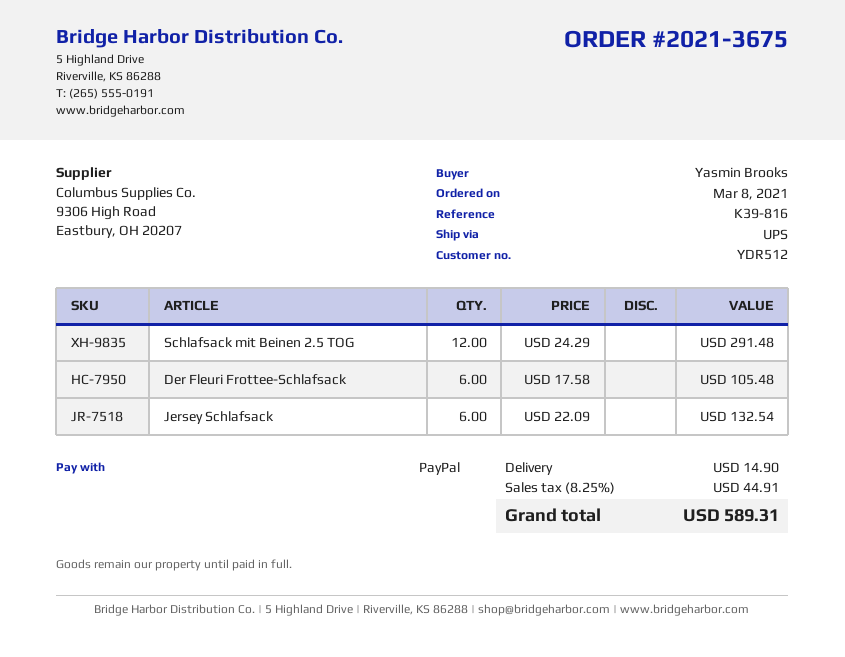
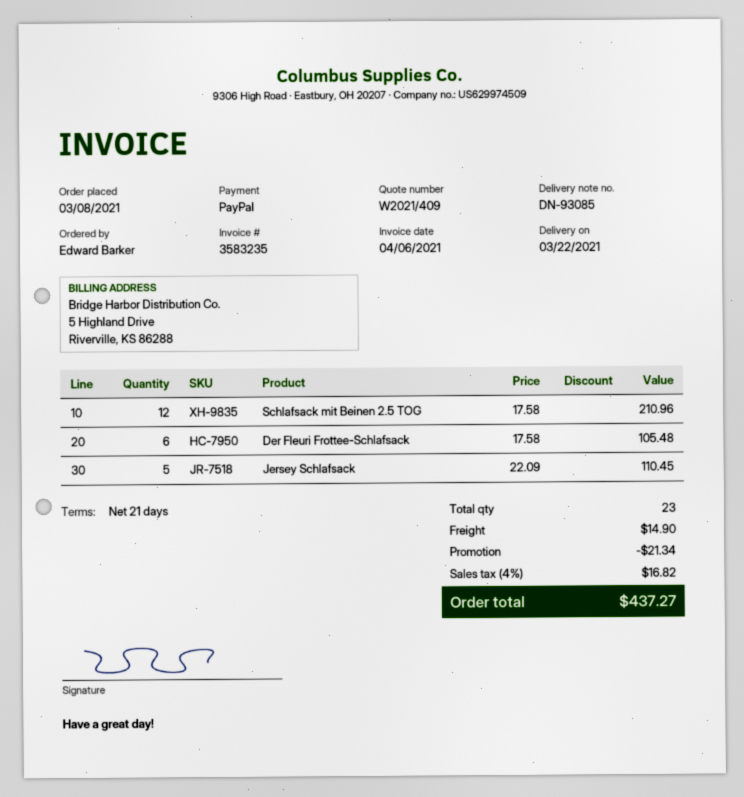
ordered by: Yasmin Brooks -> Edward Barker
Schlafsack mit Beinen 2.5 TOG: 12 x 24.29 = 291.48 -> 12 x 17.58 = 210.96
Jersey Schlafsack: 6 x 22.09 = 132.54 -> 5 x 22.09 = 110.45
discount: none -> 21.34
tax: 8.25% = 44.91 -> 4% = 16.82
total: 589.31 -> 437.27

